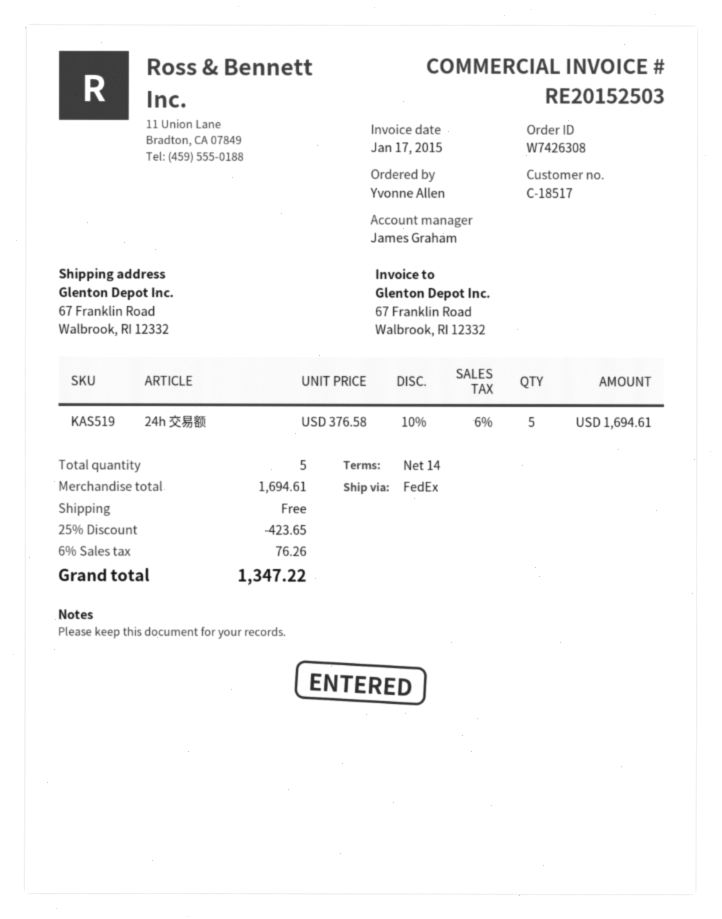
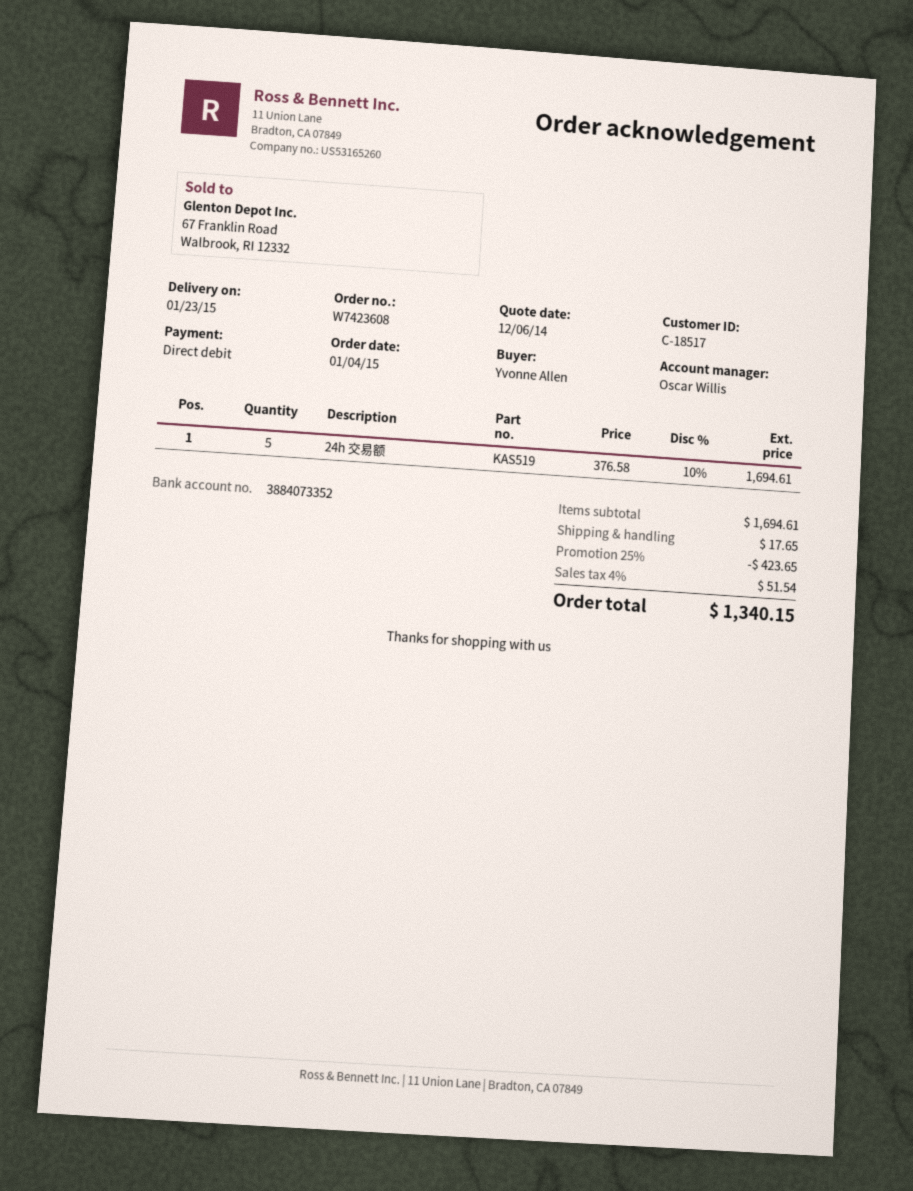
order number: W7426308 -> W7423608
sales rep: James Graham -> Oscar Willis
shipping: 0.00 -> 17.65
tax: 6% = 76.26 -> 4% = 51.54
total: 1347.22 -> 1340.15

